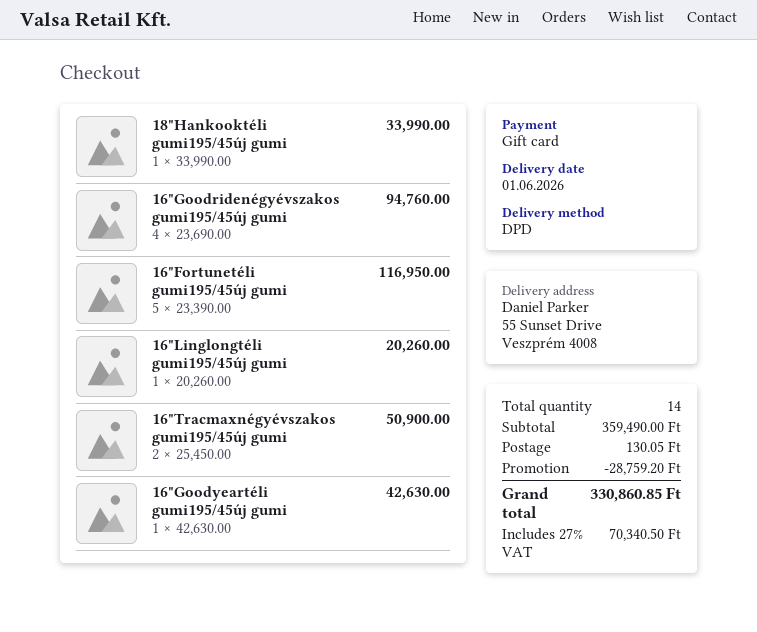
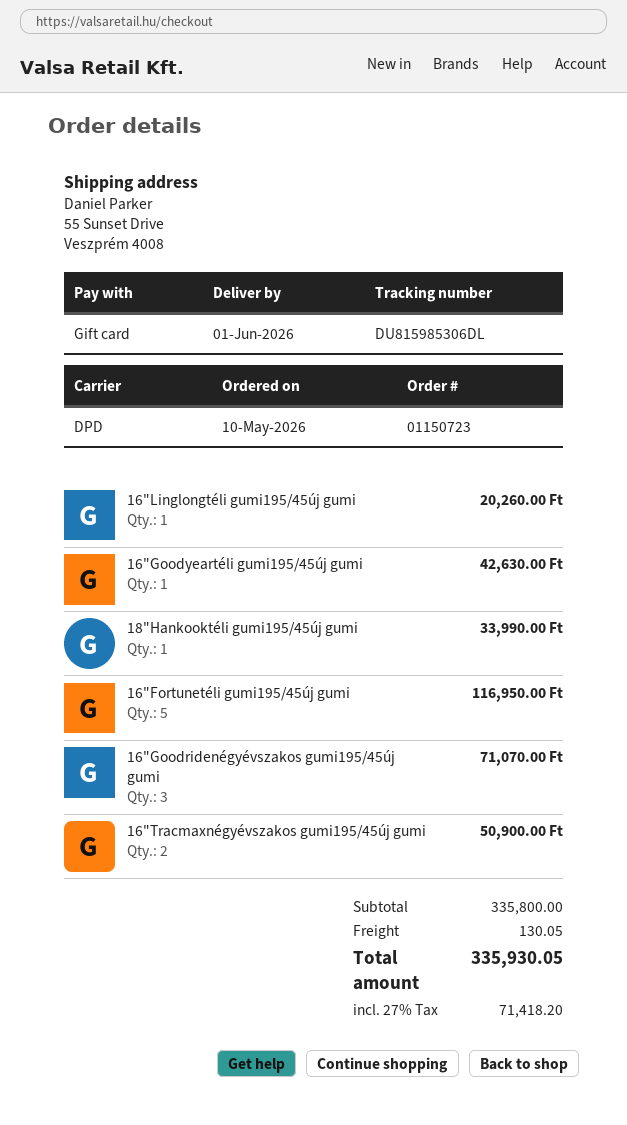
16"Goodridenégyévszakos gumi195/45új gumi: 4 for 94760.00 -> 3 for 71070.00
subtotal: 359490.00 -> 335800.00
discount: 28759.20 -> none
tax: 27% = 70340.50 -> 27% = 71418.20
total: 330860.85 -> 335930.05

